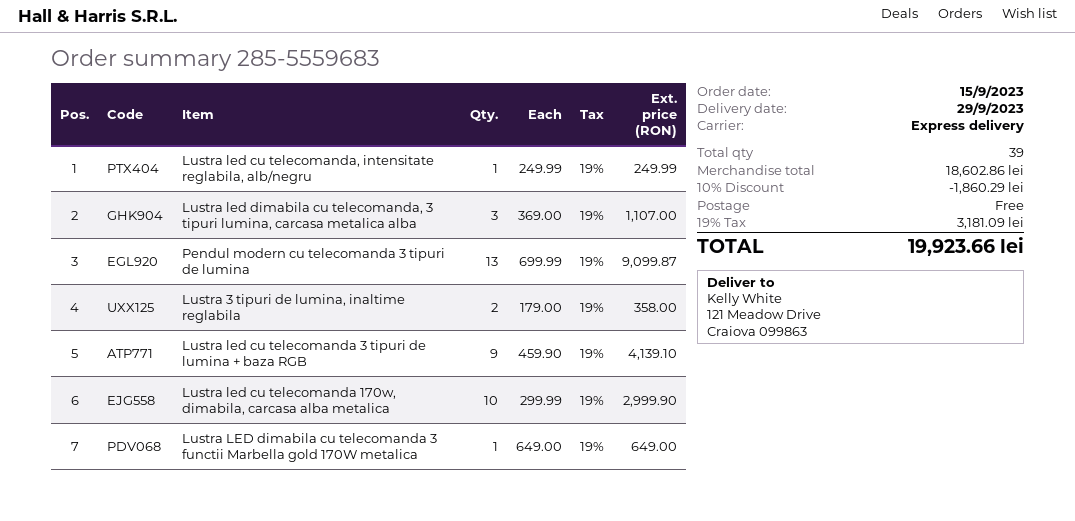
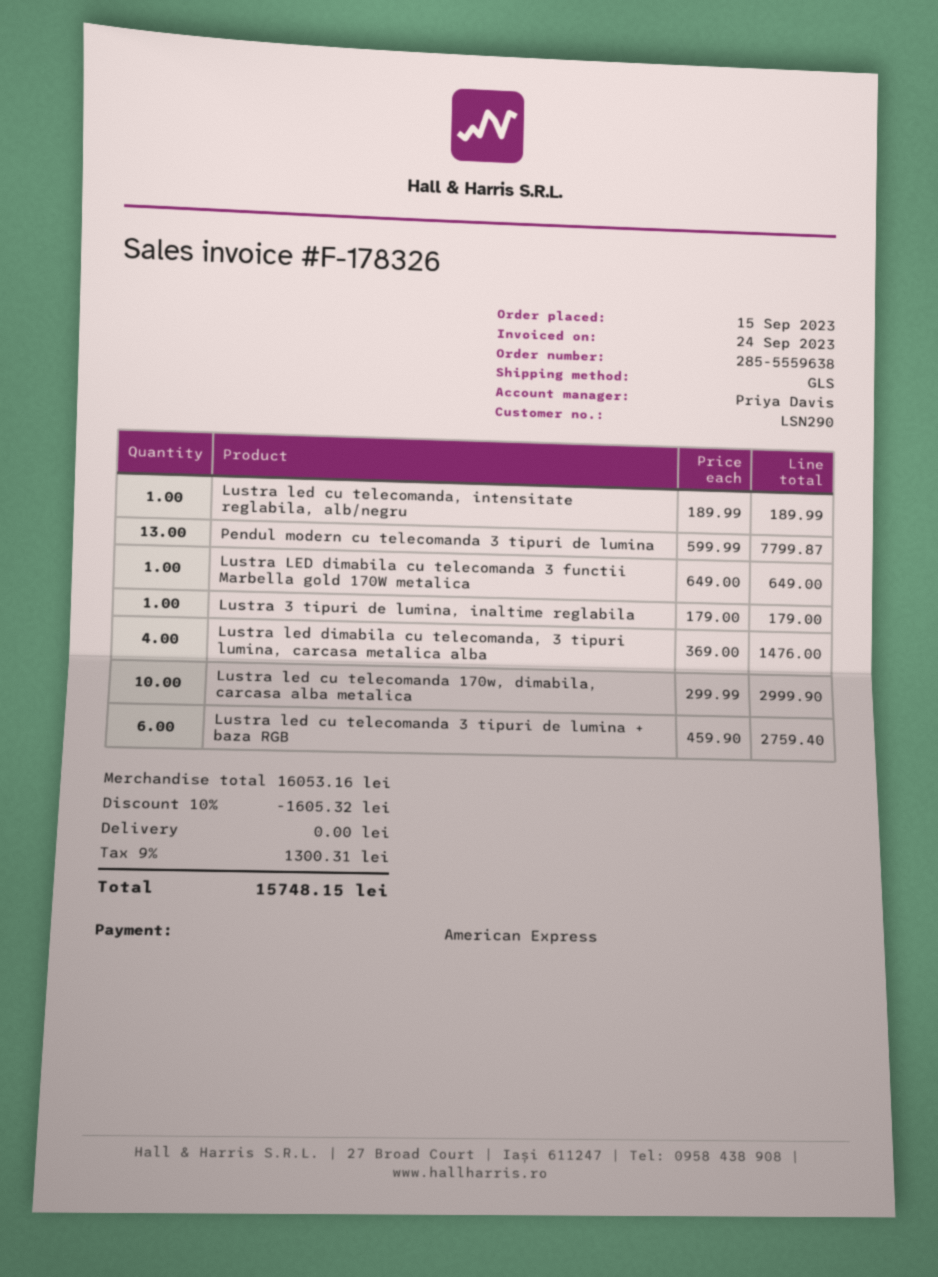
order number: 285-5559683 -> 285-5559638
shipping method: express -> GLS
Lustra led cu telecomanda, intensitate reglabila, alb/negru: 1 x 249.99 = 249.99 -> 1 x 189.99 = 189.99
Lustra led dimabila cu telecomanda, 3 tipuri lumina, carcasa metalica alba: 3 x 369.00 = 1107.00 -> 4 x 369.00 = 1476.00
Pendul modern cu telecomanda 3 tipuri de lumina: 13 x 699.99 = 9099.87 -> 13 x 599.99 = 7799.87
Lustra 3 tipuri de lumina, inaltime reglabila: 2 x 179.00 = 358.00 -> 1 x 179.00 = 179.00
Lustra led cu telecomanda 3 tipuri de lumina + baza RGB: 9 x 459.90 = 4139.10 -> 6 x 459.90 = 2759.40
subtotal: 18602.86 -> 16053.16
discount: 10% = 1860.29 -> 10% = 1605.32
tax: 19% = 3181.09 -> 9% = 1300.31
total: 19923.66 -> 15748.15

